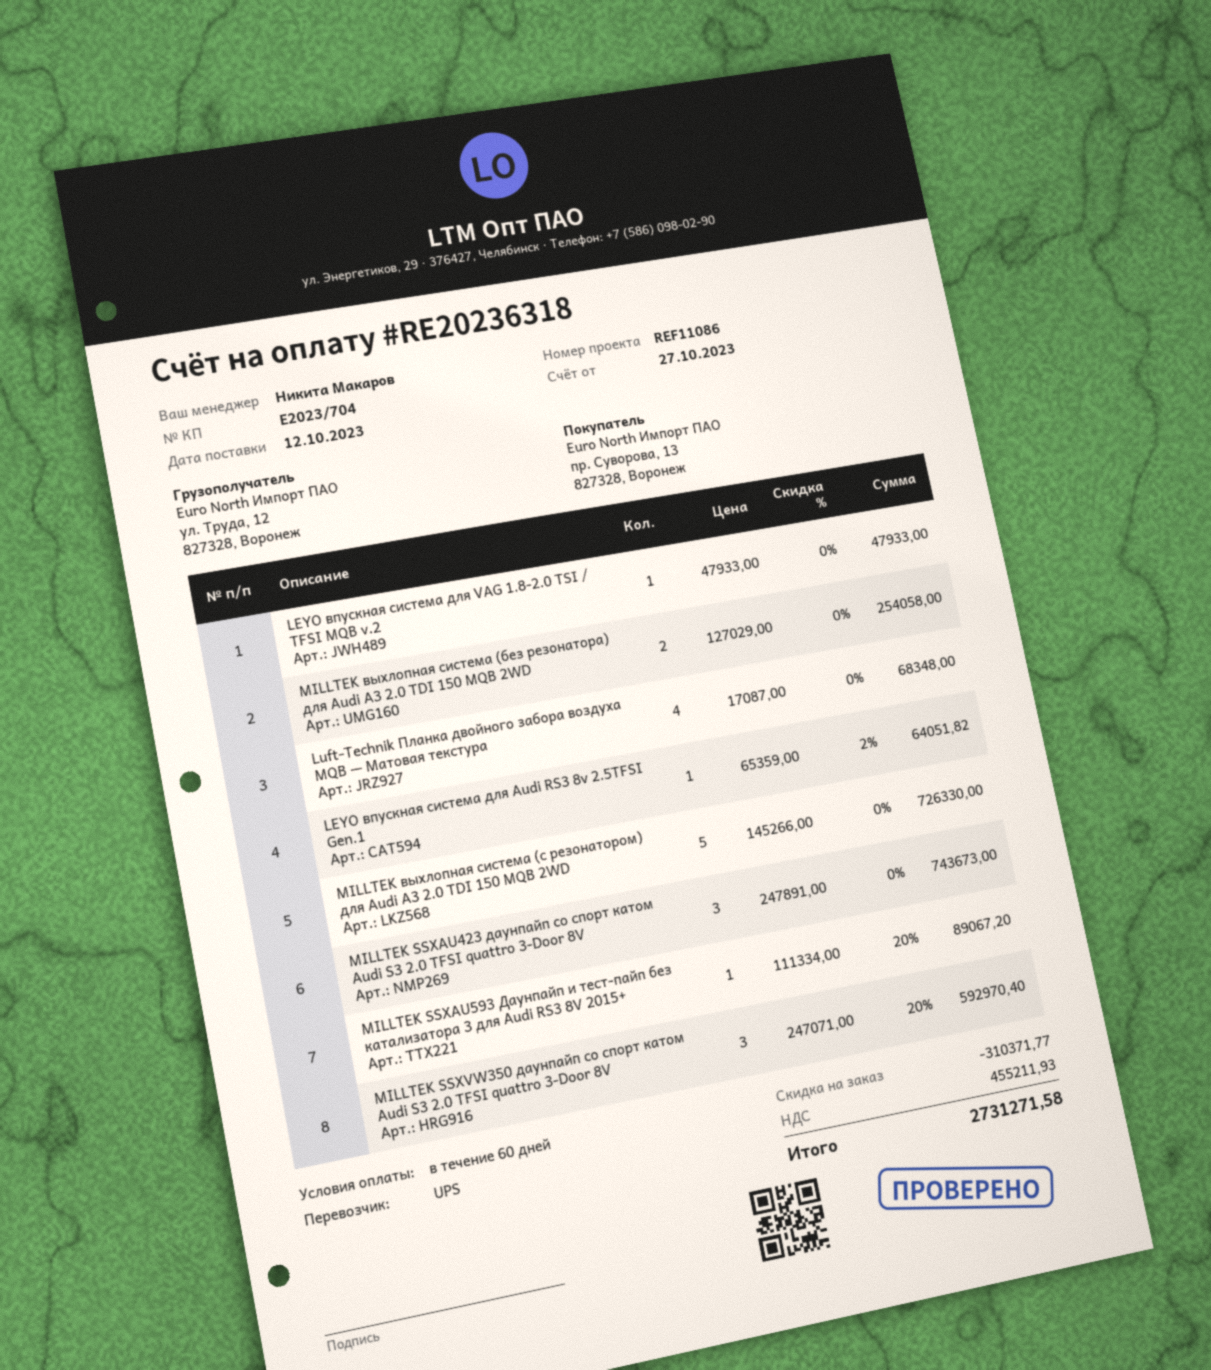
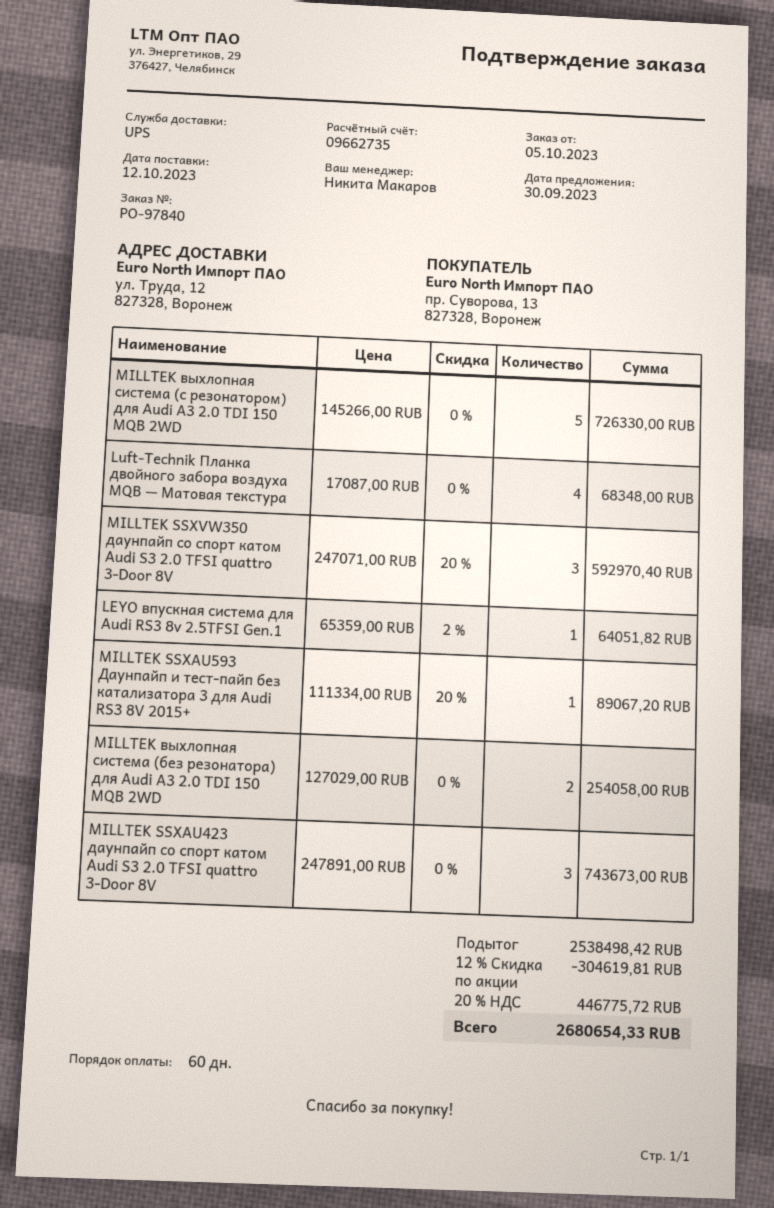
LEYO впускная система для VAG 1.8-2.0 TSI / TFSI MQB v.2: 1 x 47933.00 = 47933.00 -> none
discount: 310371.77 -> 304619.81
tax: 455211.93 -> 446775.72
total: 2731271.58 -> 2680654.33

